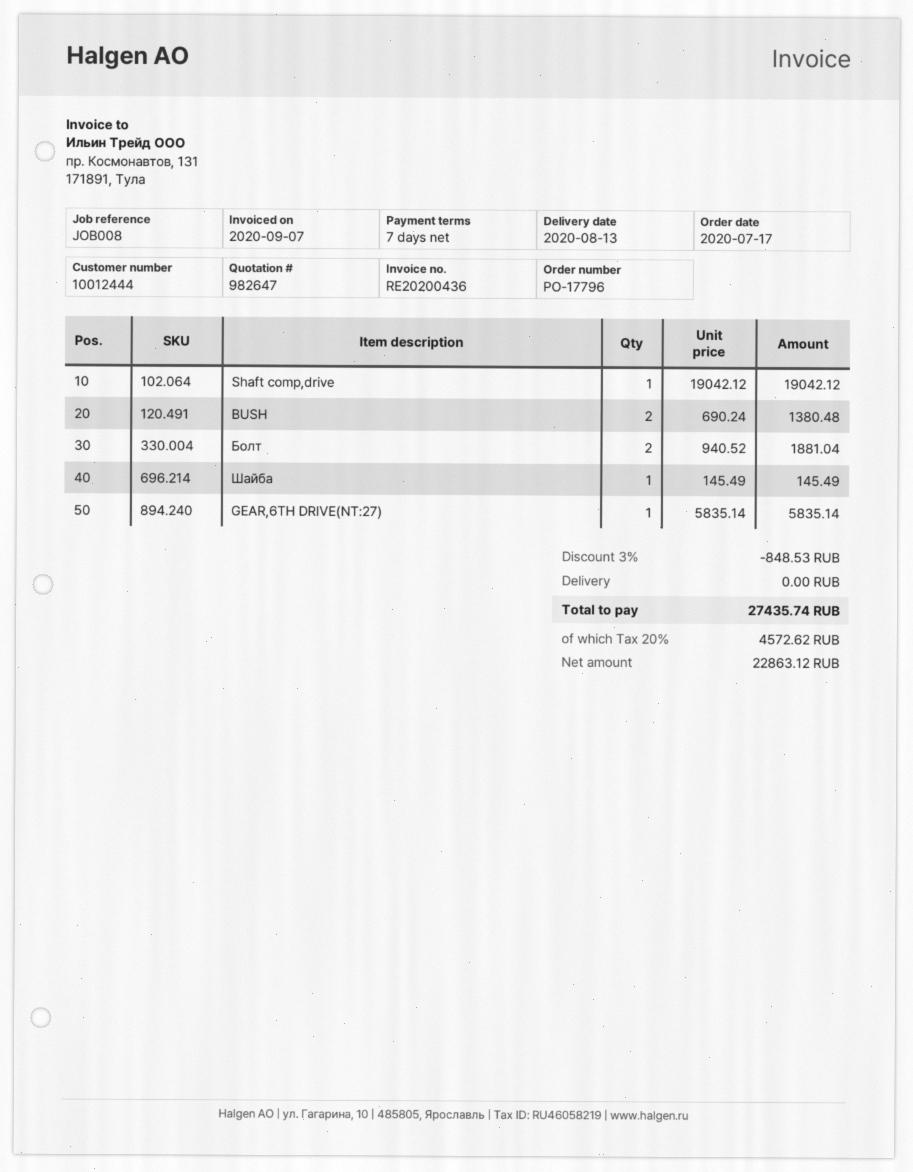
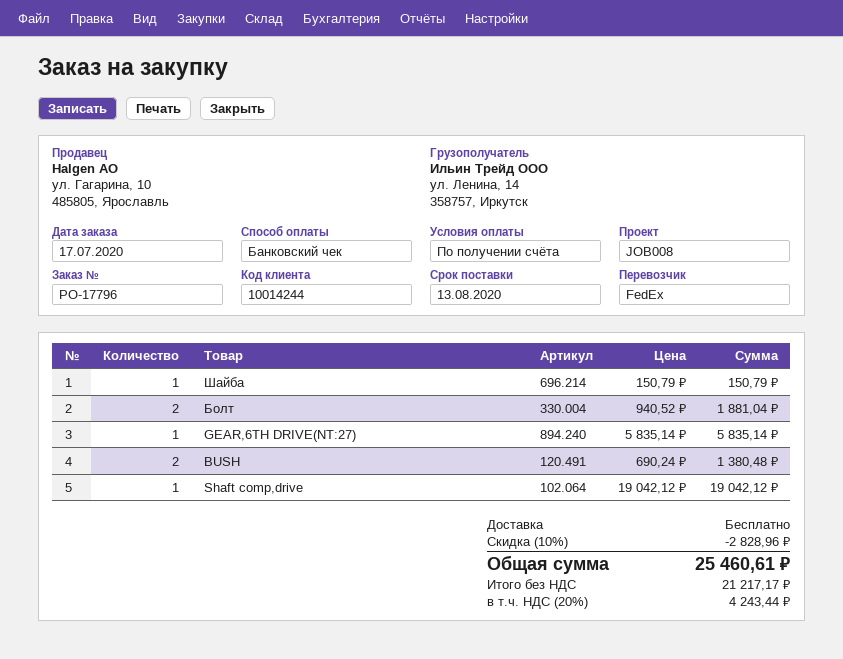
payment terms: 7 days -> on receipt
customer number: 10012444 -> 10014244
Шайба: 1 x 145.49 = 145.49 -> 1 x 150.79 = 150.79
discount: 3% = 848.53 -> 10% = 2828.96
net: 22863.12 -> 21217.17
tax: 20% = 4572.62 -> 20% = 4243.44
total: 27435.74 -> 25460.61

